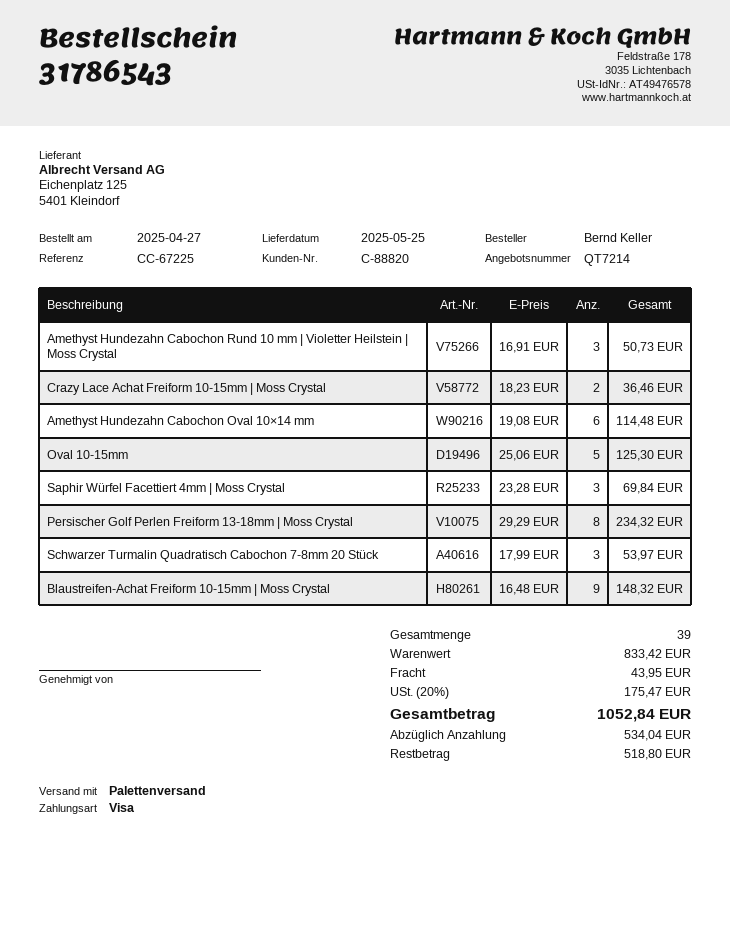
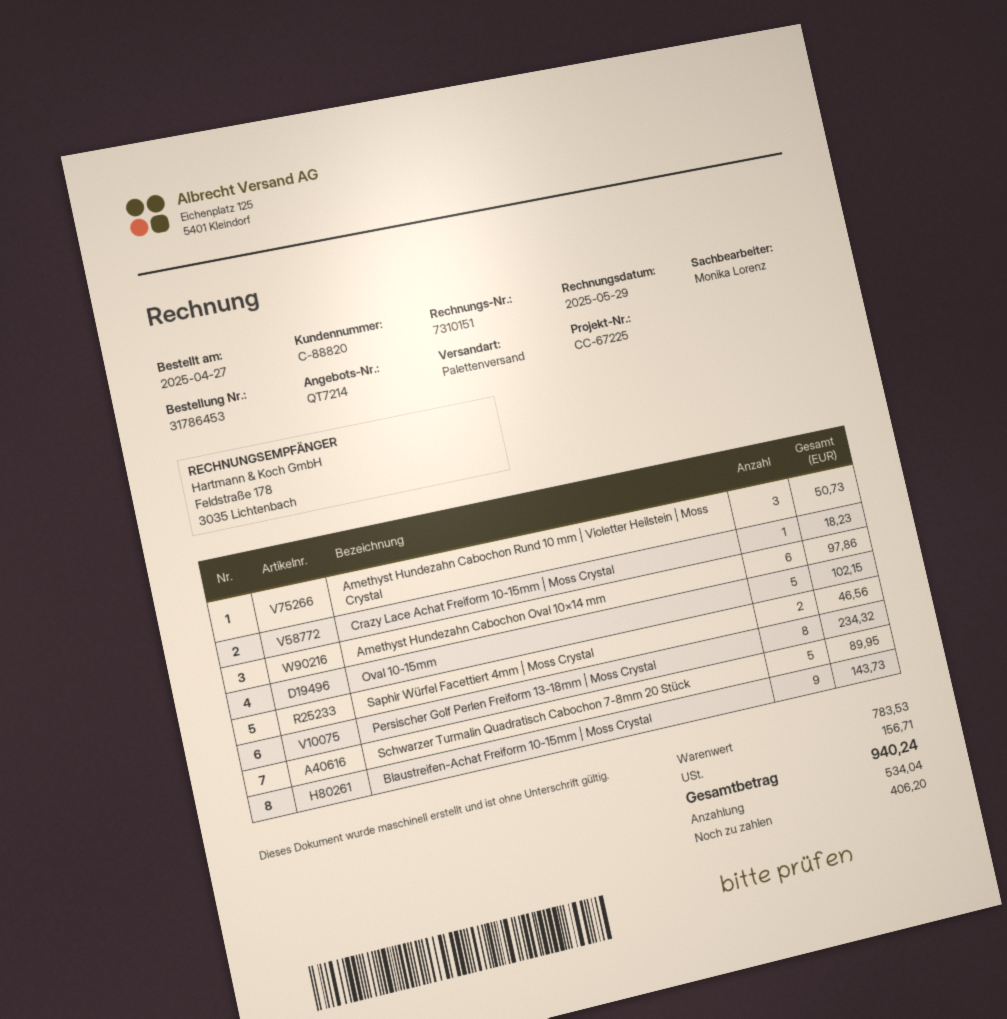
order number: 31786543 -> 31786453
Crazy Lace Achat Freiform 10-15mm | Moss Crystal: 2 for 36.46 -> 1 for 18.23
Amethyst Hundezahn Cabochon Oval 10×14 mm: 6 for 114.48 -> 6 for 97.86
Oval 10-15mm: 5 for 125.30 -> 5 for 102.15
Saphir Würfel Facettiert 4mm | Moss Crystal: 3 for 69.84 -> 2 for 46.56
Schwarzer Turmalin Quadratisch Cabochon 7-8mm 20 Stück: 3 for 53.97 -> 5 for 89.95
Blaustreifen-Achat Freiform 10-15mm | Moss Crystal: 9 for 148.32 -> 9 for 143.73
subtotal: 833.42 -> 783.53
shipping: 43.95 -> none
tax: 175.47 -> 156.71
total: 1052.84 -> 940.24
balance: 518.80 -> 406.20

